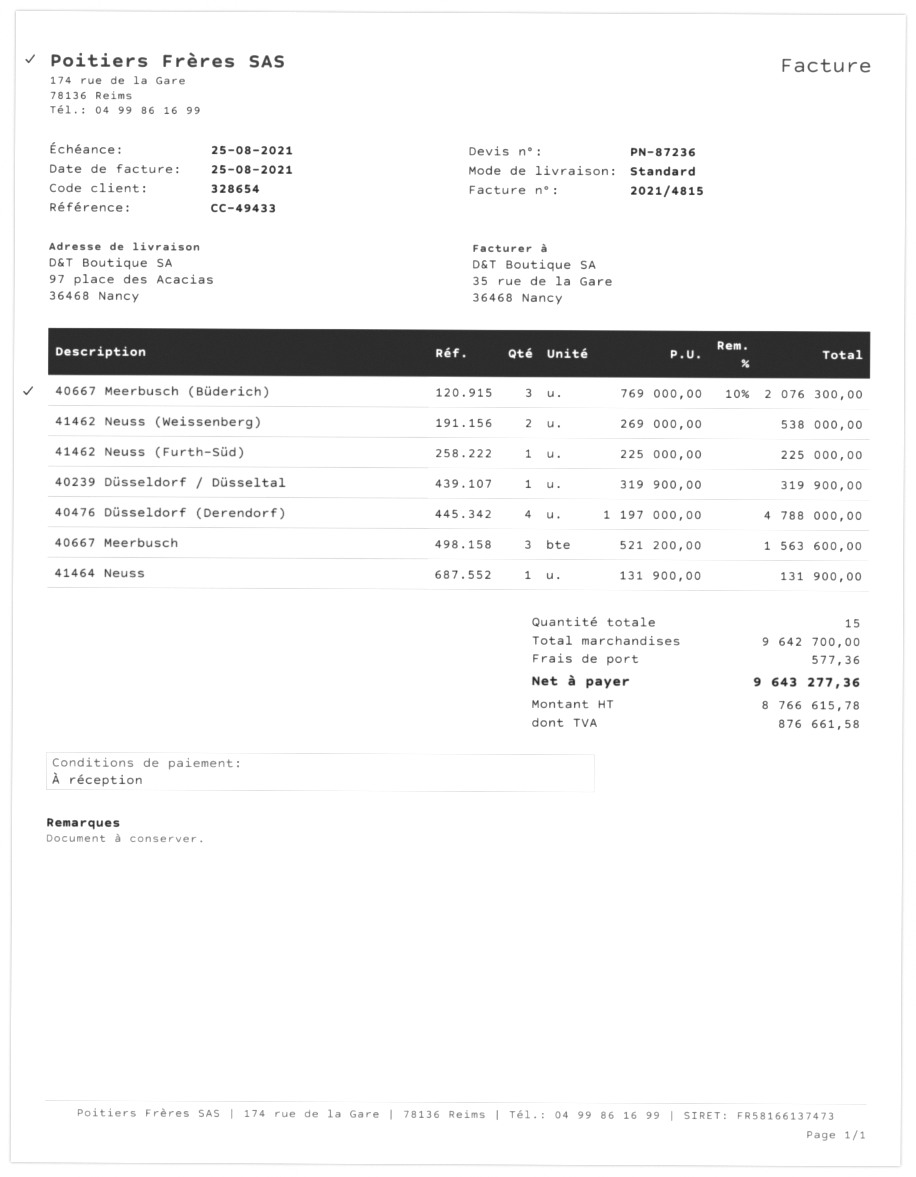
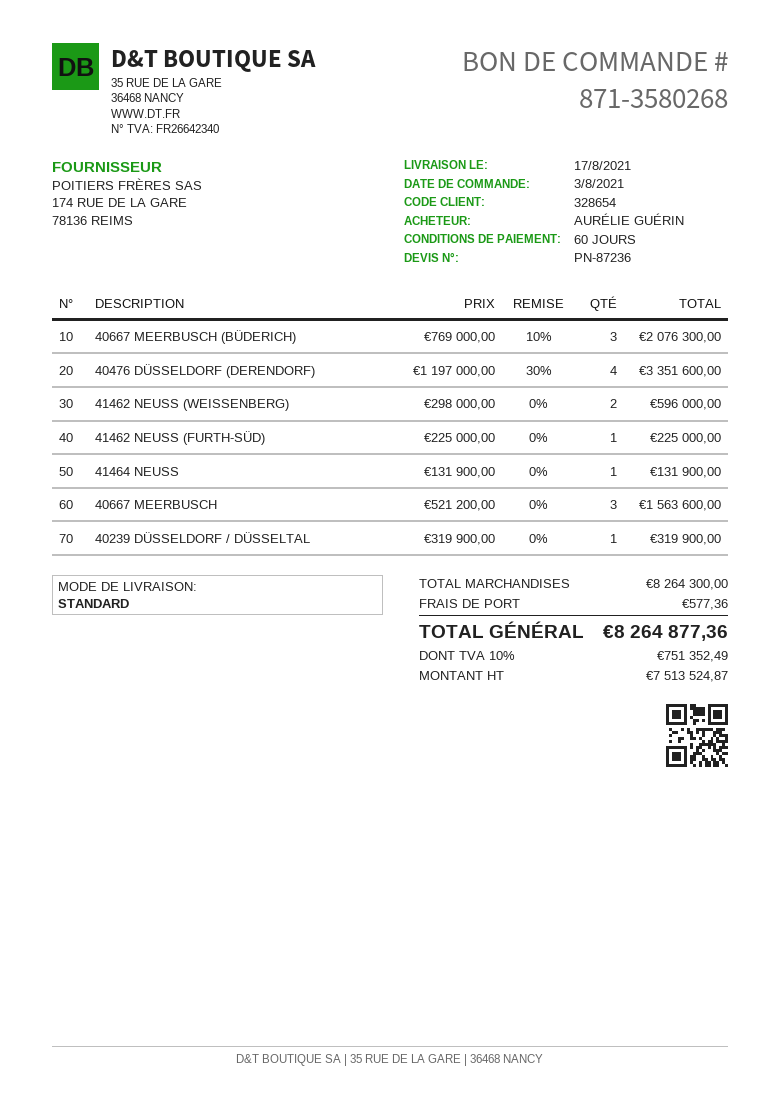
payment terms: on receipt -> 60 days
41462 Neuss (Weissenberg): 2 x 269000.00 = 538000.00 -> 2 x 298000.00 = 596000.00
40476 Düsseldorf (Derendorf): 4 x 1197000.00 = 4788000.00 -> 4 x 1197000.00 - 30% = 3351600.00
subtotal: 9642700.00 -> 8264300.00
net: 8766615.78 -> 7513524.87
tax: 876661.58 -> 751352.49
total: 9643277.36 -> 8264877.36

